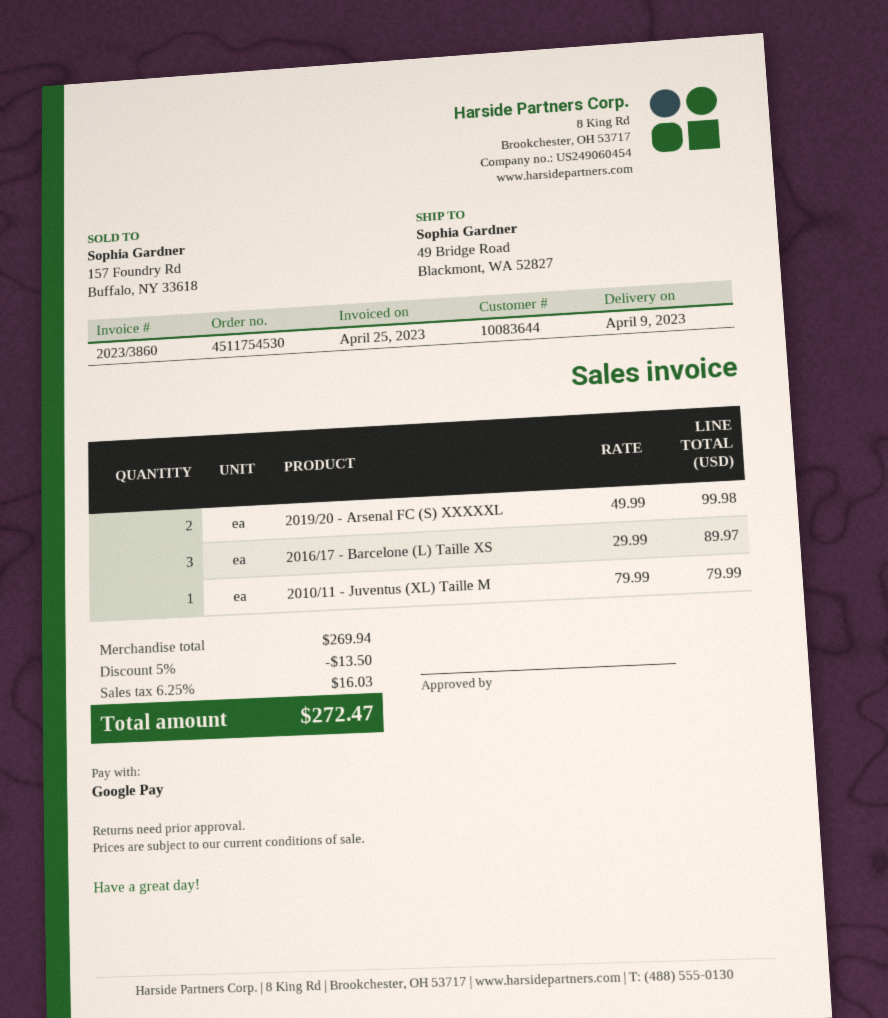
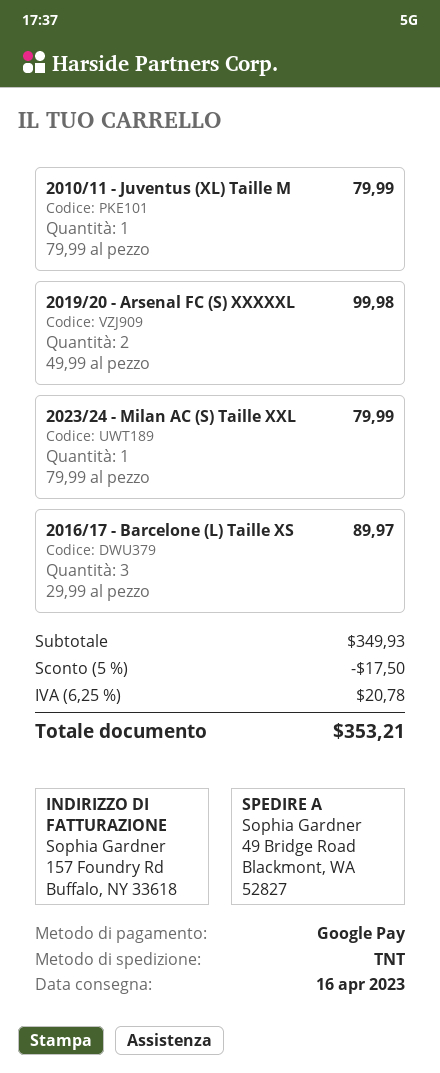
delivery date: 2023-04-09 -> 2023-04-16
2023/24 - Milan AC (S) Taille XXL: none -> 1 x 79.99 = 79.99
subtotal: 269.94 -> 349.93
discount: 5% = 13.50 -> 5% = 17.50
tax: 6.25% = 16.03 -> 6.25% = 20.78
total: 272.47 -> 353.21

